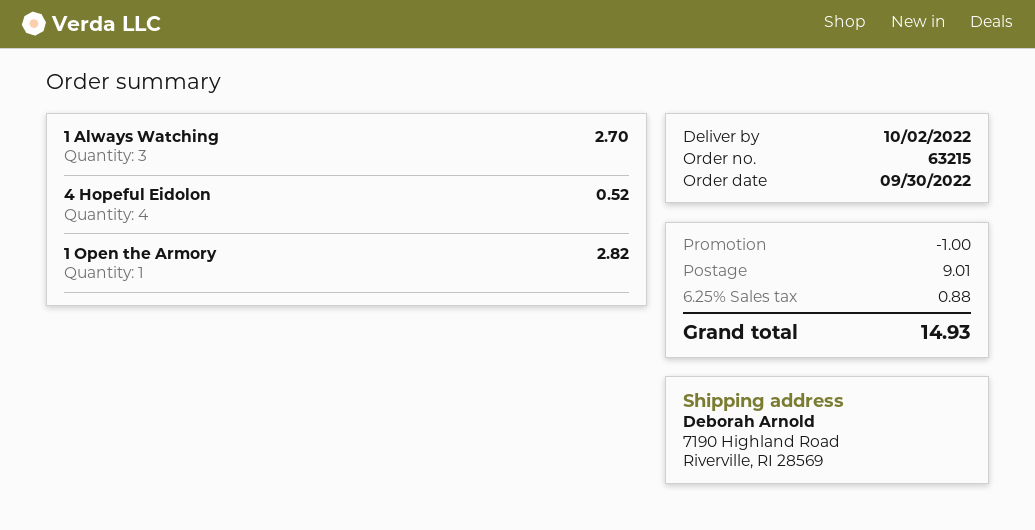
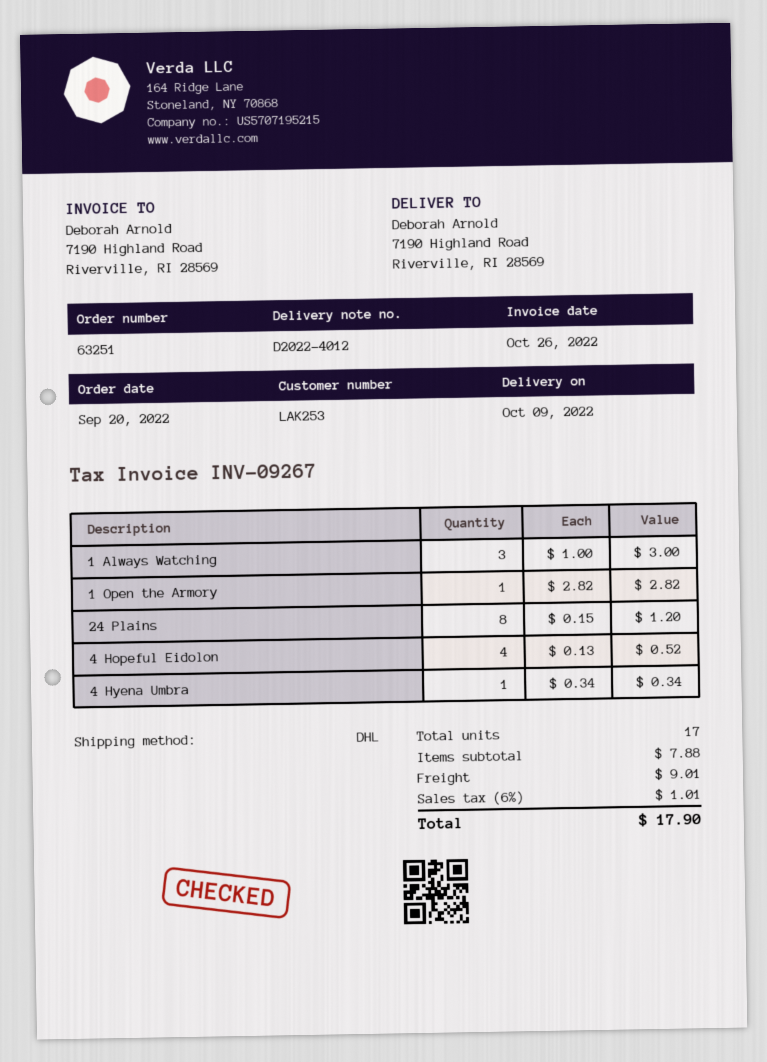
order number: 63215 -> 63251
order date: 2022-09-30 -> 2022-09-20
delivery date: 2022-10-02 -> 2022-10-09
1 Always Watching: 3 for 2.70 -> 3 for 3.00
24 Plains: none -> 8 for 1.20
4 Hyena Umbra: none -> 1 for 0.34
discount: 1.00 -> none
tax: 6.25% = 0.88 -> 6% = 1.01
total: 14.93 -> 17.90

